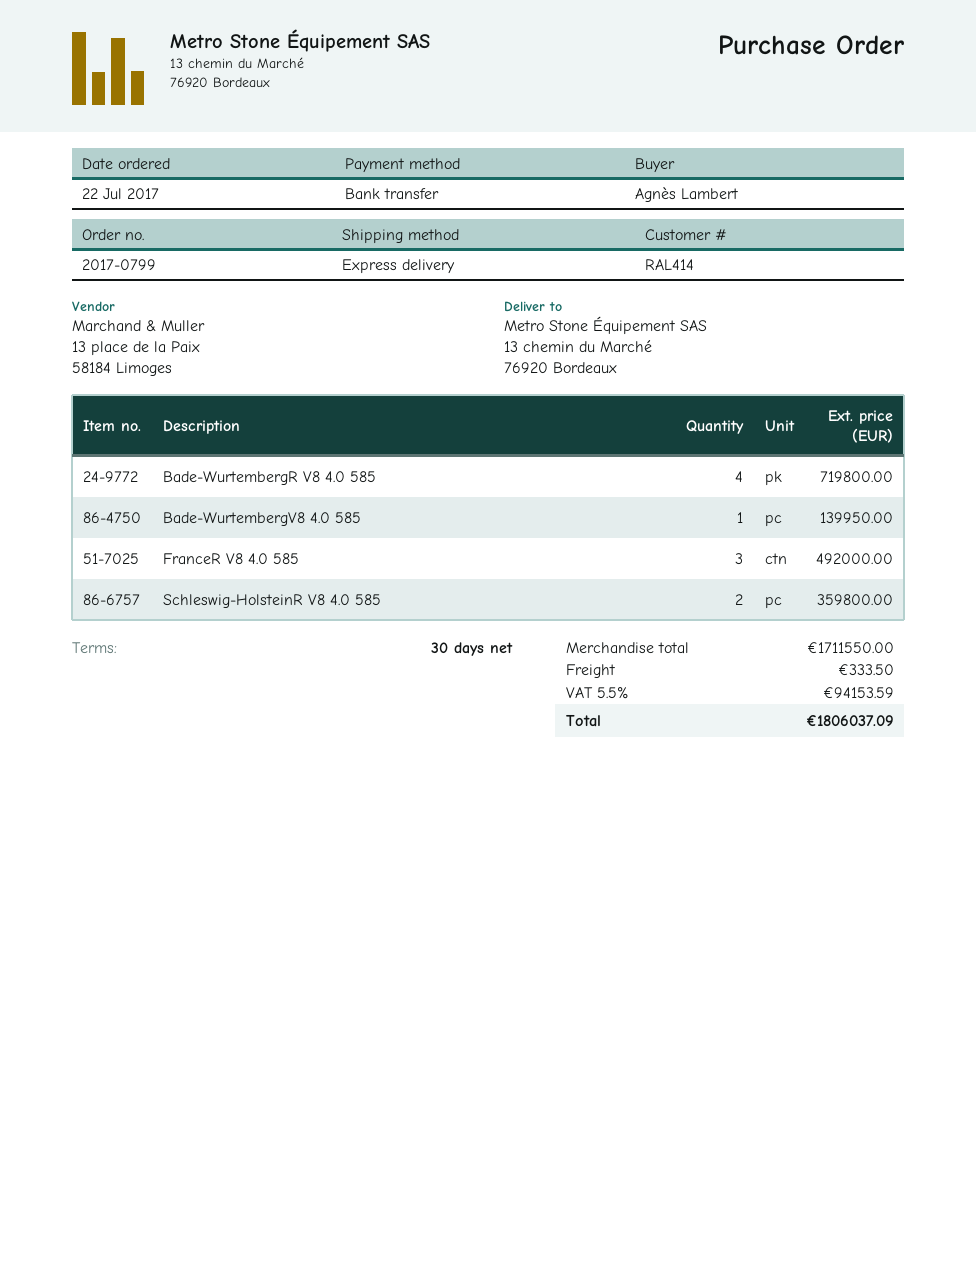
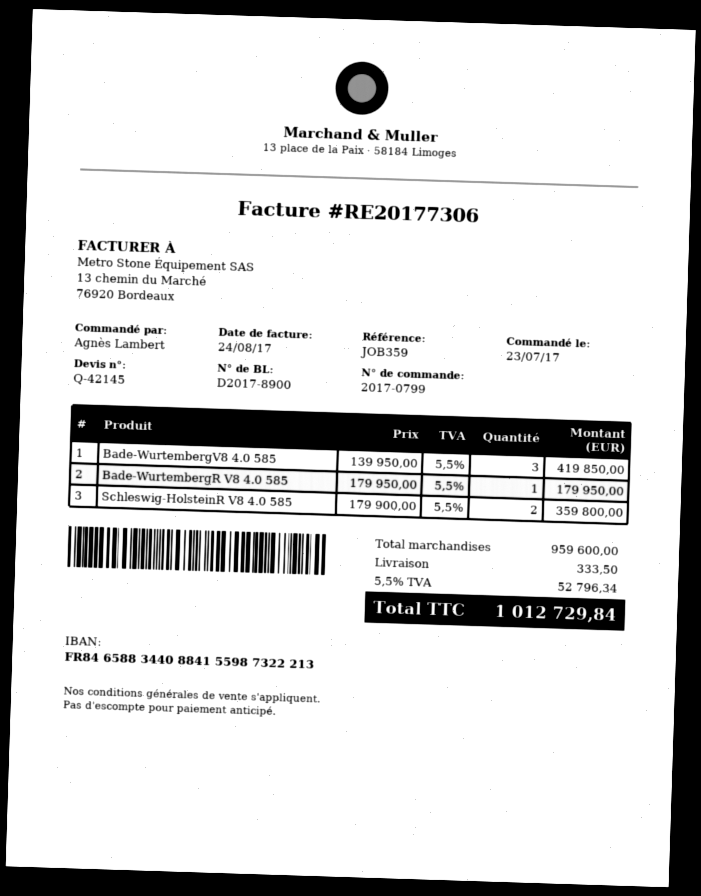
order date: 2017-07-22 -> 2017-07-23
Bade-WurtembergR V8 4.0 585: 4 for 719800.00 -> 1 for 179950.00
Bade-WurtembergV8 4.0 585: 1 for 139950.00 -> 3 for 419850.00
FranceR V8 4.0 585: 3 for 492000.00 -> none
subtotal: 1711550.00 -> 959600.00
tax: 5.5% = 94153.59 -> 5.5% = 52796.34
total: 1806037.09 -> 1012729.84

